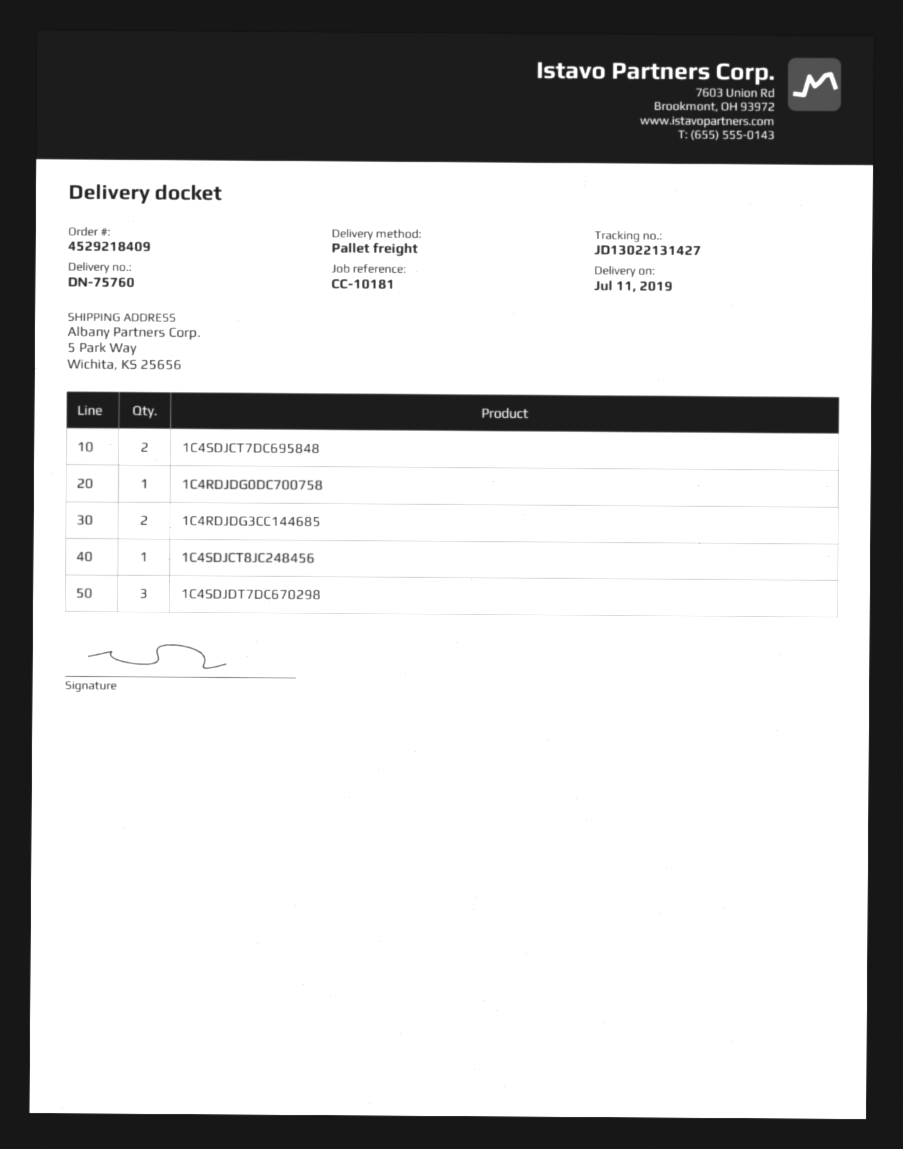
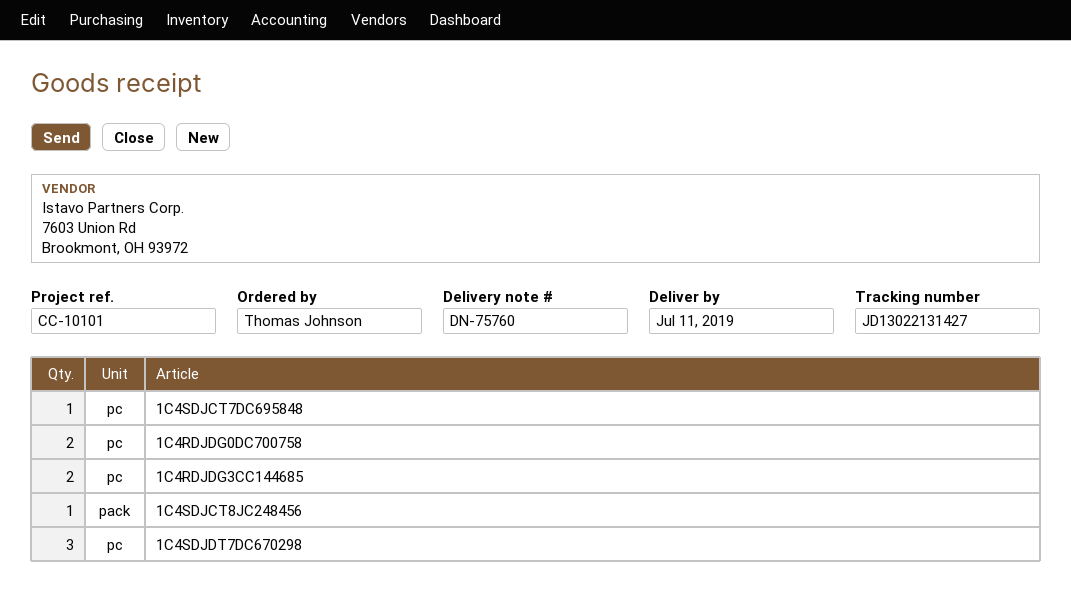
reference: CC-10181 -> CC-10101
1C4SDJCT7DC695848: 2 -> 1
1C4RDJDG0DC700758: 1 -> 2

